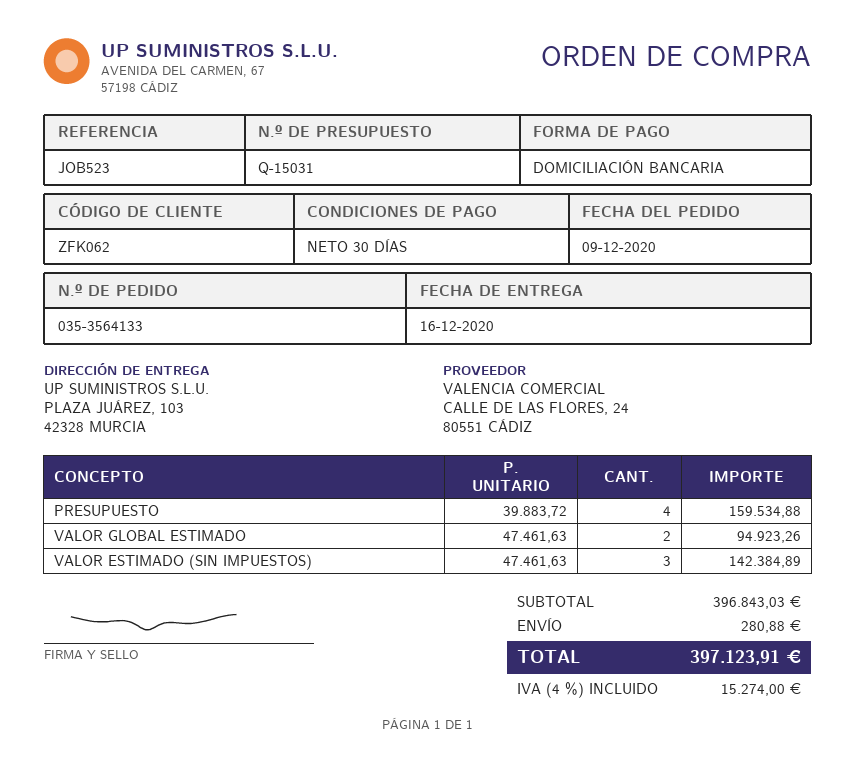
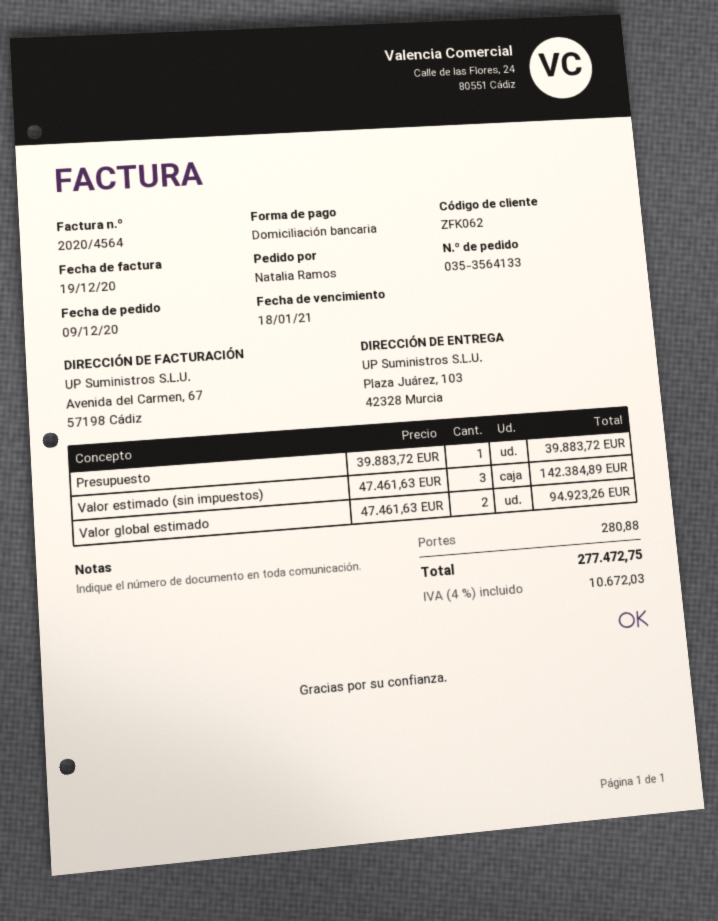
PRESUPUESTO: 4 x 39883.72 = 159534.88 -> 1 x 39883.72 = 39883.72
tax: 4% = 15274.00 -> 4% = 10672.03
total: 397123.91 -> 277472.75

